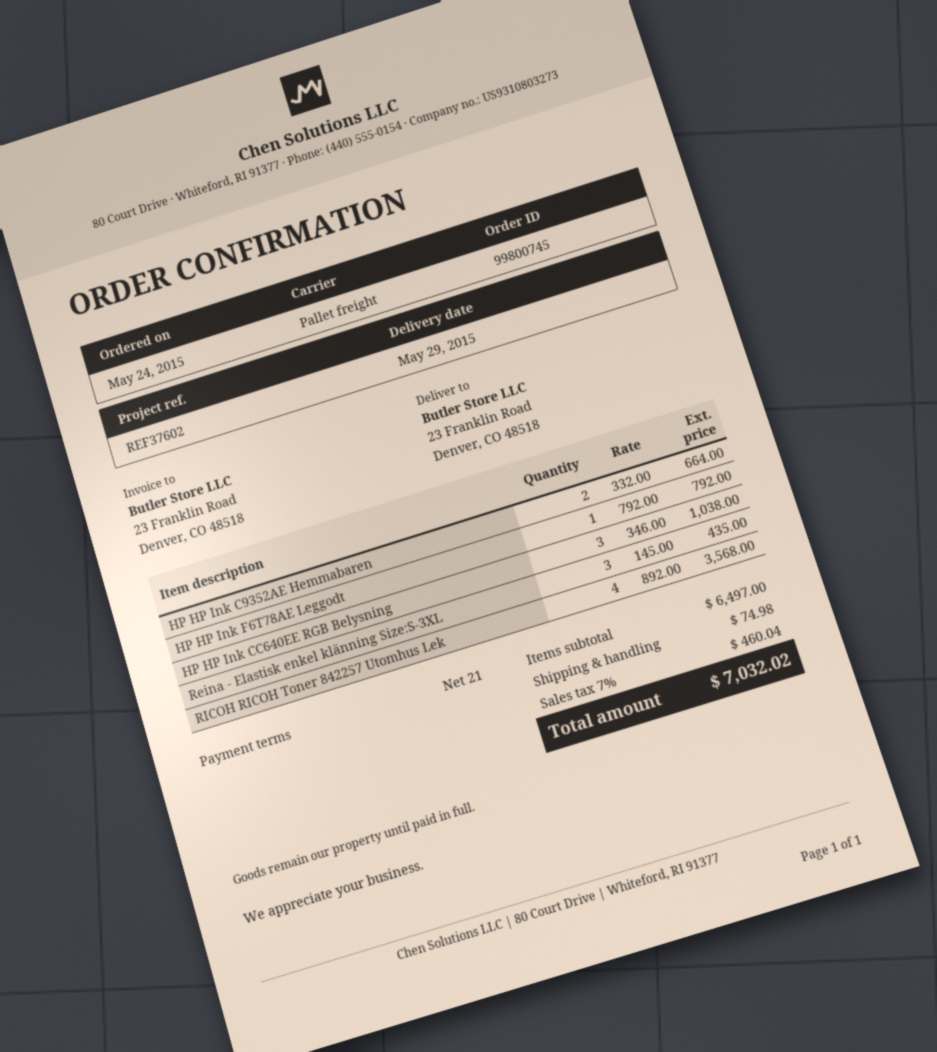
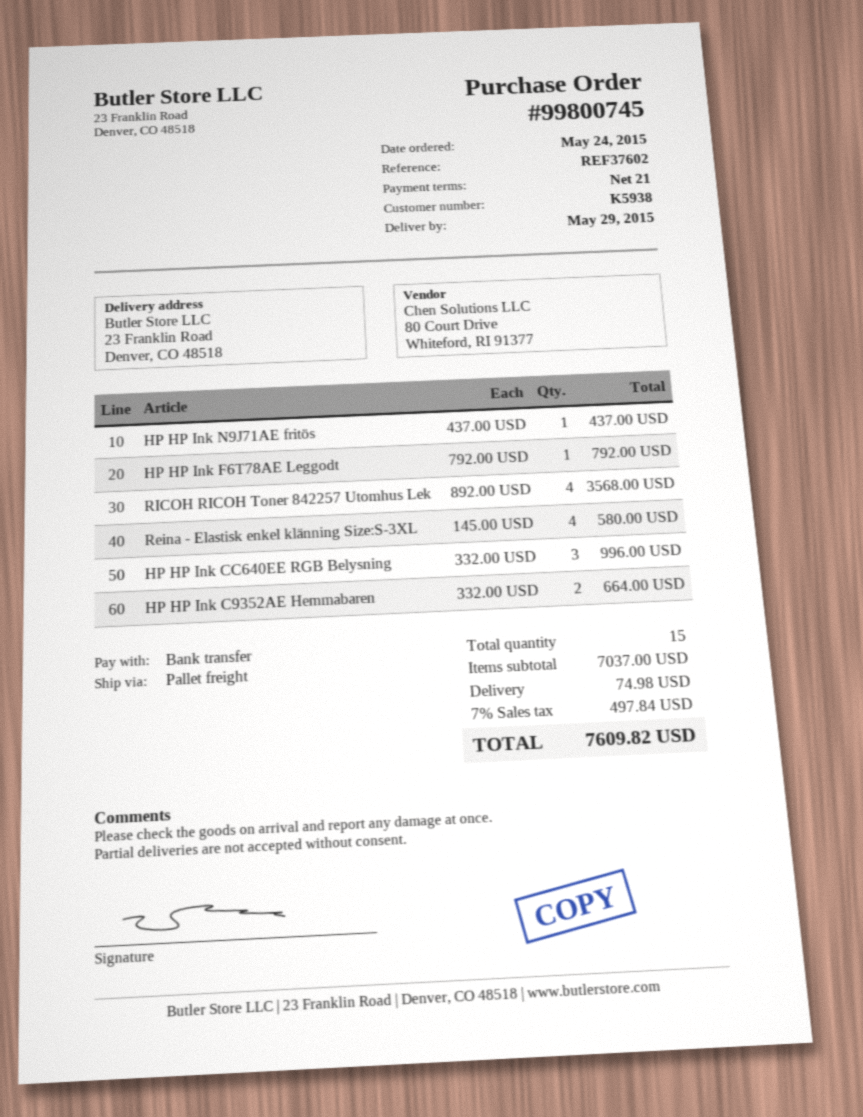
HP HP Ink CC640EE RGB Belysning: 3 x 346.00 = 1038.00 -> 3 x 332.00 = 996.00
Reina - Elastisk enkel klänning Size:S-3XL: 3 x 145.00 = 435.00 -> 4 x 145.00 = 580.00
HP HP Ink N9J71AE fritös: none -> 1 x 437.00 = 437.00
subtotal: 6497.00 -> 7037.00
tax: 7% = 460.04 -> 7% = 497.84
total: 7032.02 -> 7609.82

